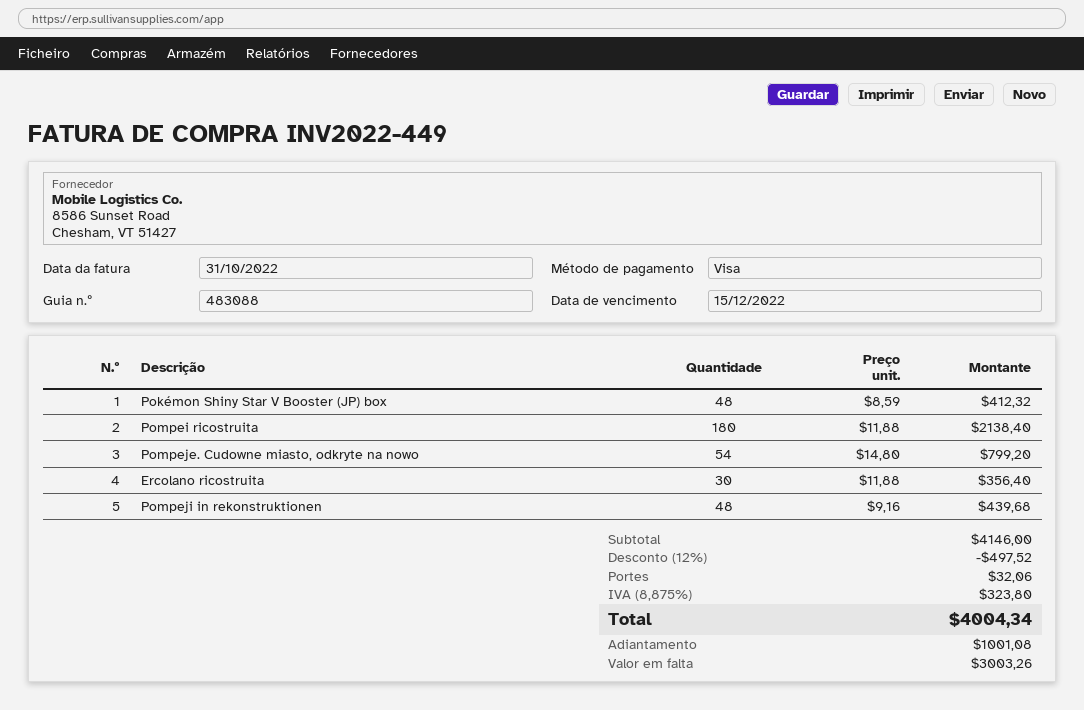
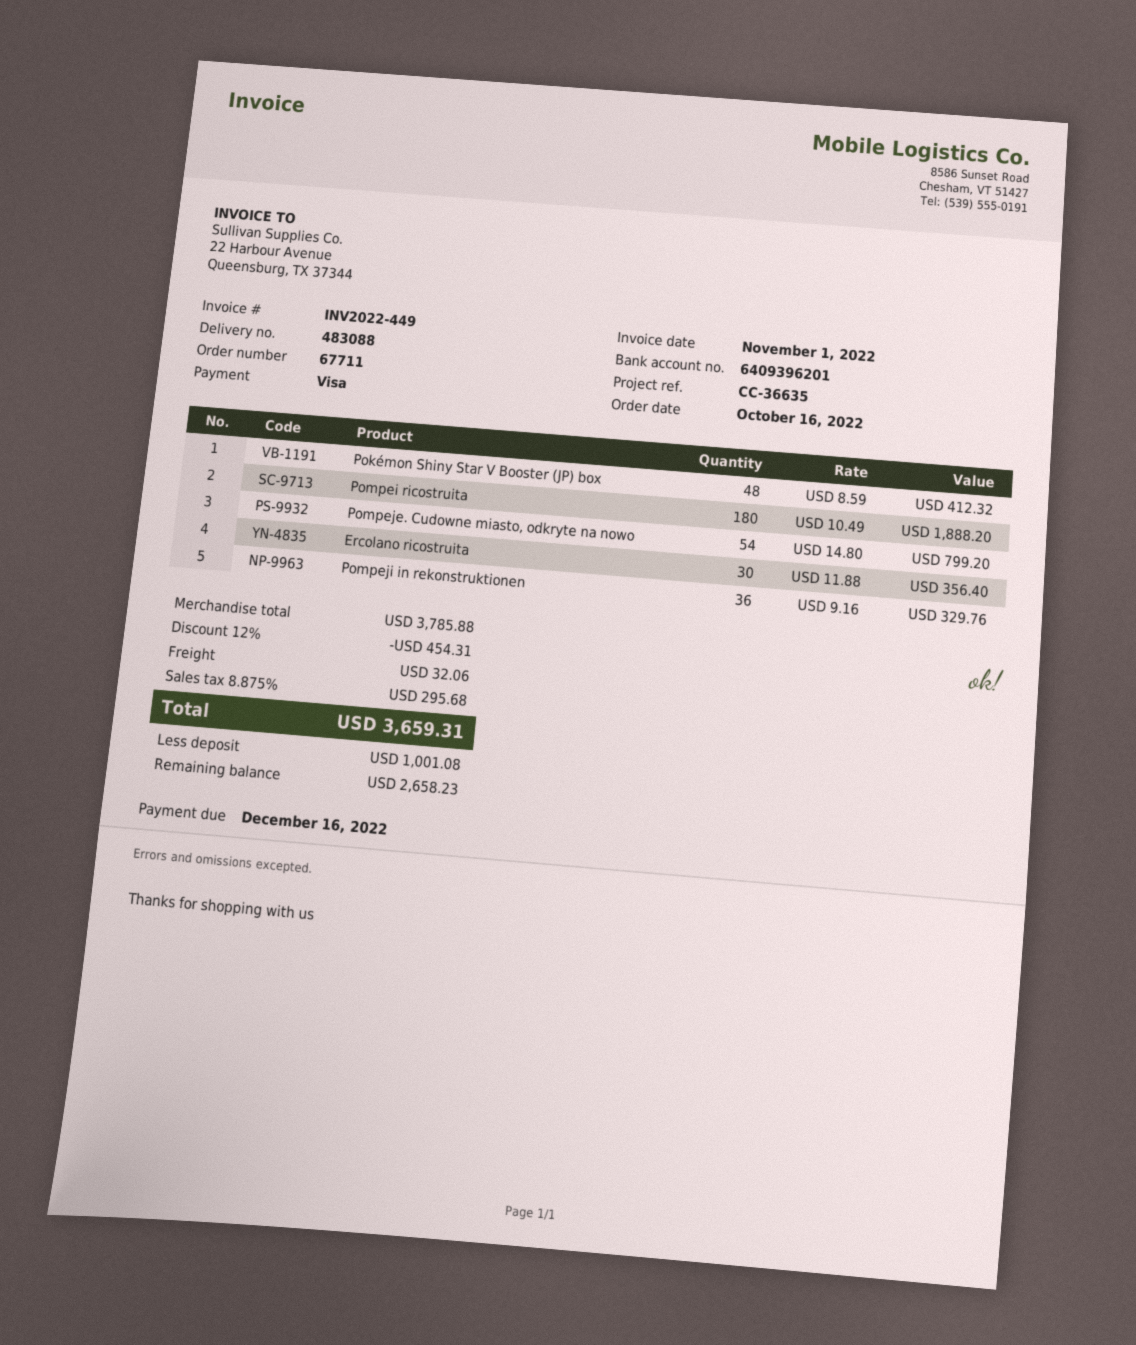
invoice date: 2022-10-31 -> 2022-11-01
due date: 2022-12-15 -> 2022-12-16
Pompei ricostruita: 180 x 11.88 = 2138.40 -> 180 x 10.49 = 1888.20
Pompeji in rekonstruktionen: 48 x 9.16 = 439.68 -> 36 x 9.16 = 329.76
subtotal: 4146.00 -> 3785.88
discount: 12% = 497.52 -> 12% = 454.31
tax: 8.875% = 323.80 -> 8.875% = 295.68
total: 4004.34 -> 3659.31
balance: 3003.26 -> 2658.23

